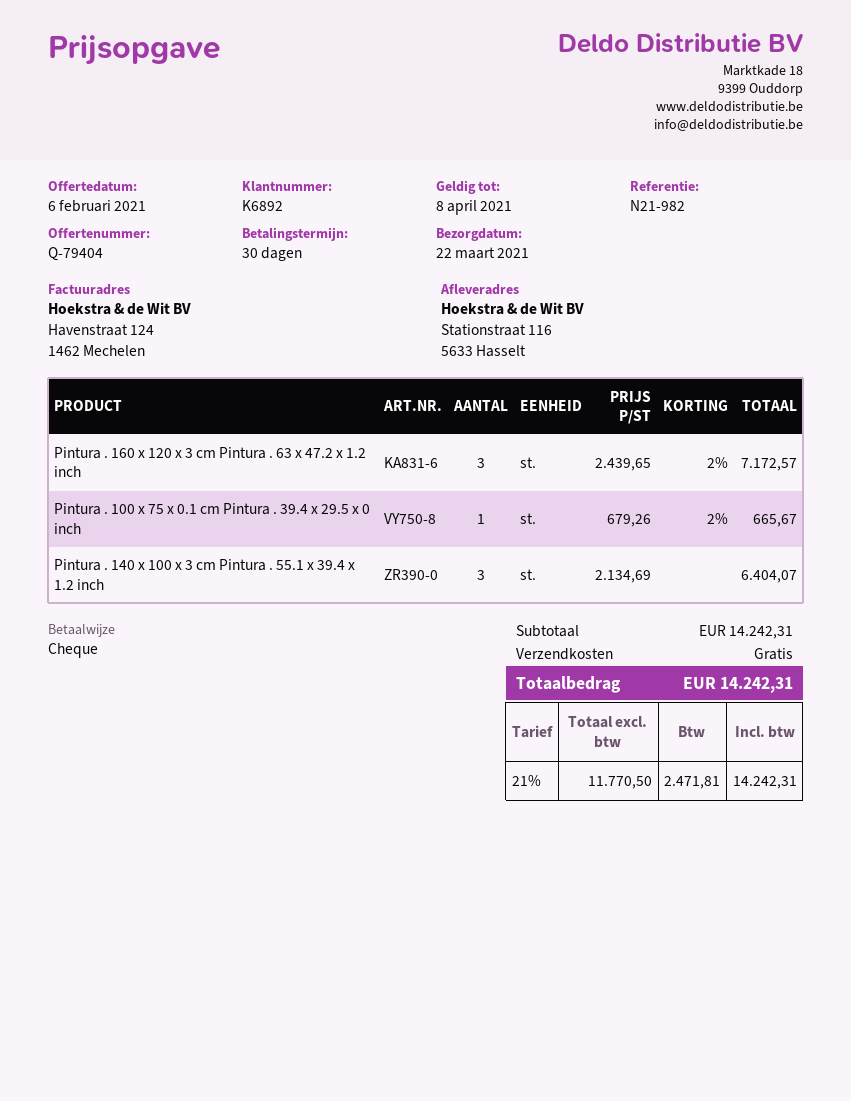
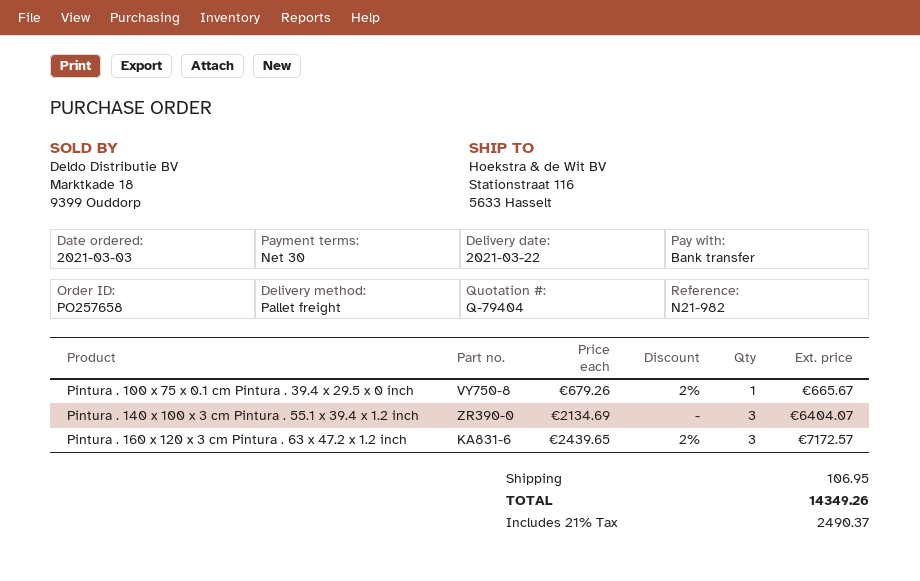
payment method: cheque -> bank transfer
shipping: 0.00 -> 106.95
tax: 21% = 2471.81 -> 21% = 2490.37
total: 14242.31 -> 14349.26

